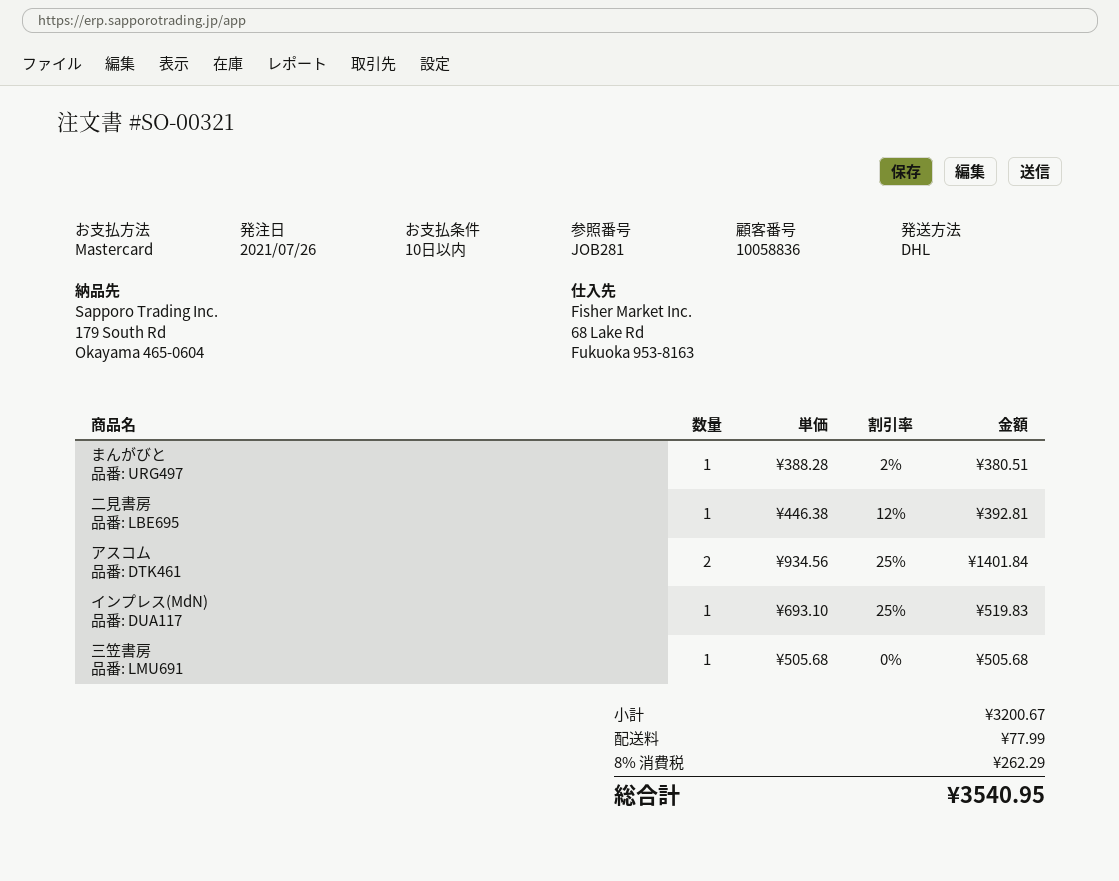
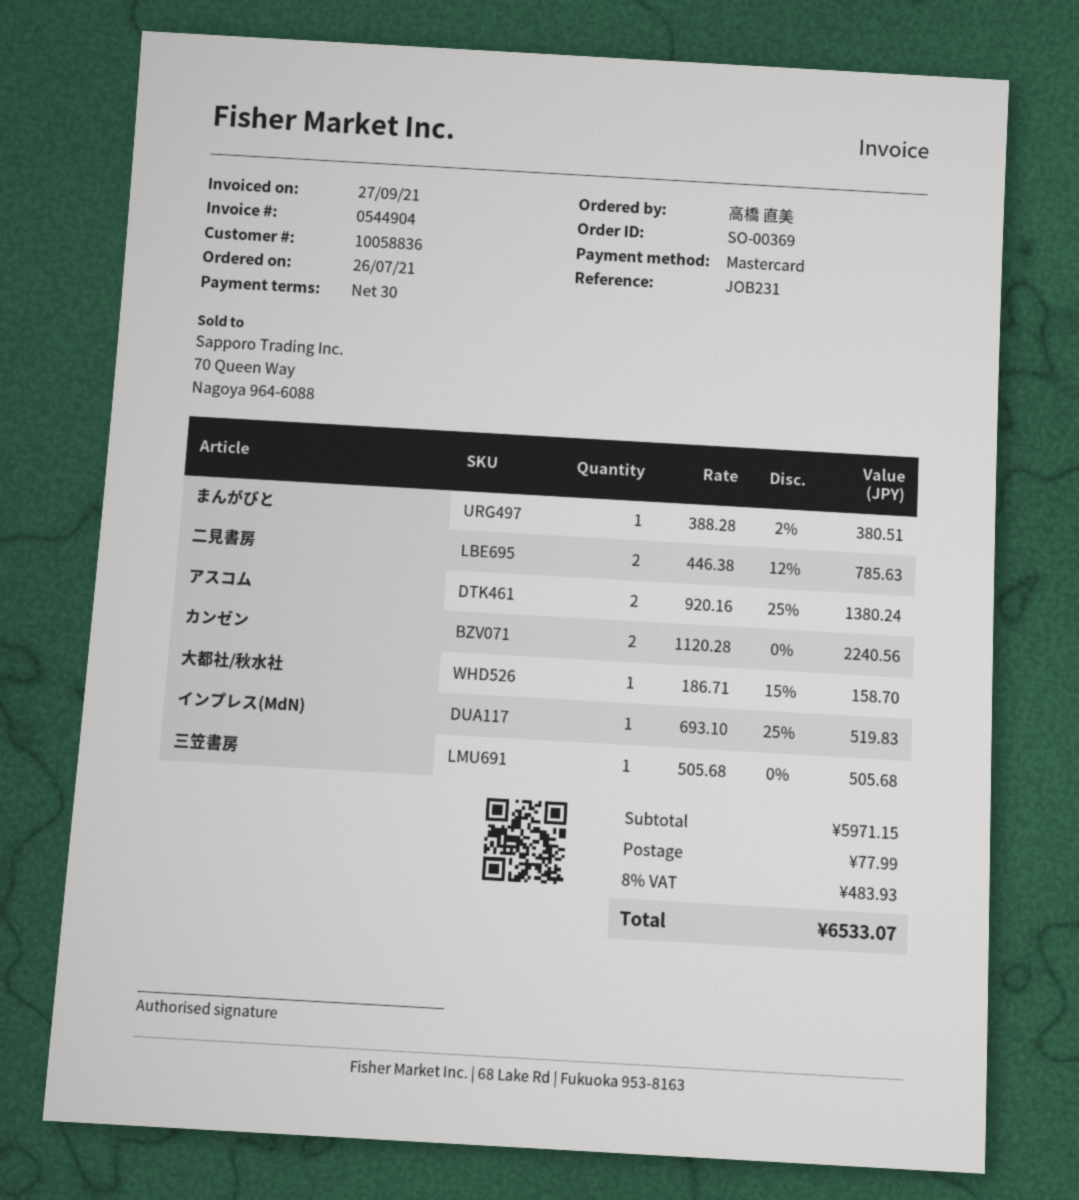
order number: SO-00321 -> SO-00369
payment terms: 10 days -> 30 days
reference: JOB281 -> JOB231
二見書房: 1 x 446.38 - 12% = 392.81 -> 2 x 446.38 - 12% = 785.63
アスコム: 2 x 934.56 - 25% = 1401.84 -> 2 x 920.16 - 25% = 1380.24
カンゼン: none -> 2 x 1120.28 = 2240.56
大都社/秋水社: none -> 1 x 186.71 - 15% = 158.70
subtotal: 3200.67 -> 5971.15
tax: 8% = 262.29 -> 8% = 483.93
total: 3540.95 -> 6533.07

